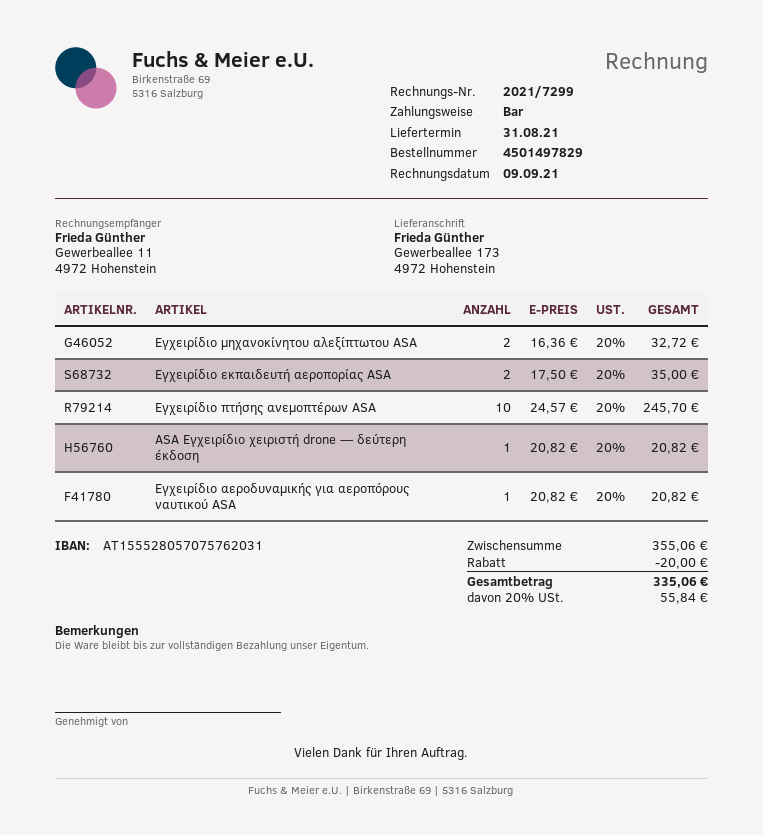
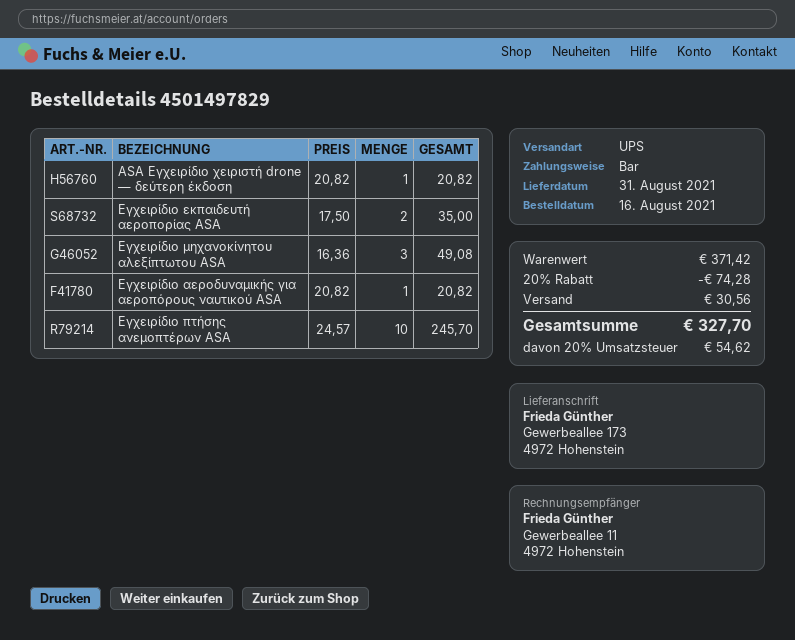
Εγχειρίδιο μηχανοκίνητου αλεξίπτωτου ASA: 2 x 16.36 = 32.72 -> 3 x 16.36 = 49.08
subtotal: 355.06 -> 371.42
discount: 20.00 -> 74.28
shipping: none -> 30.56
tax: 20% = 55.84 -> 20% = 54.62
total: 335.06 -> 327.70

